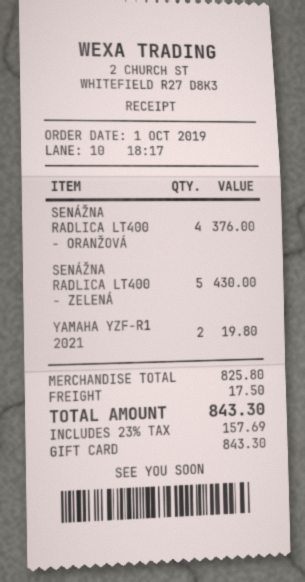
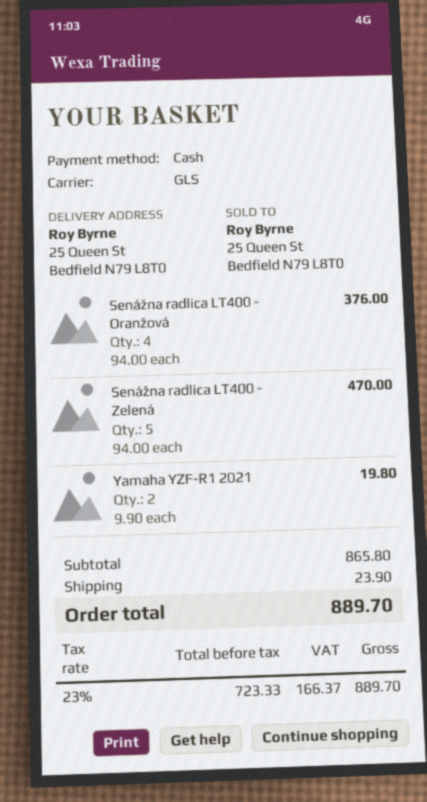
payment method: gift card -> cash
SENÁŽNA RADLICA LT400 - ZELENÁ: 5 for 430.00 -> 5 for 470.00
subtotal: 825.80 -> 865.80
shipping: 17.50 -> 23.90
tax: 23% = 157.69 -> 23% = 166.37
total: 843.30 -> 889.70

